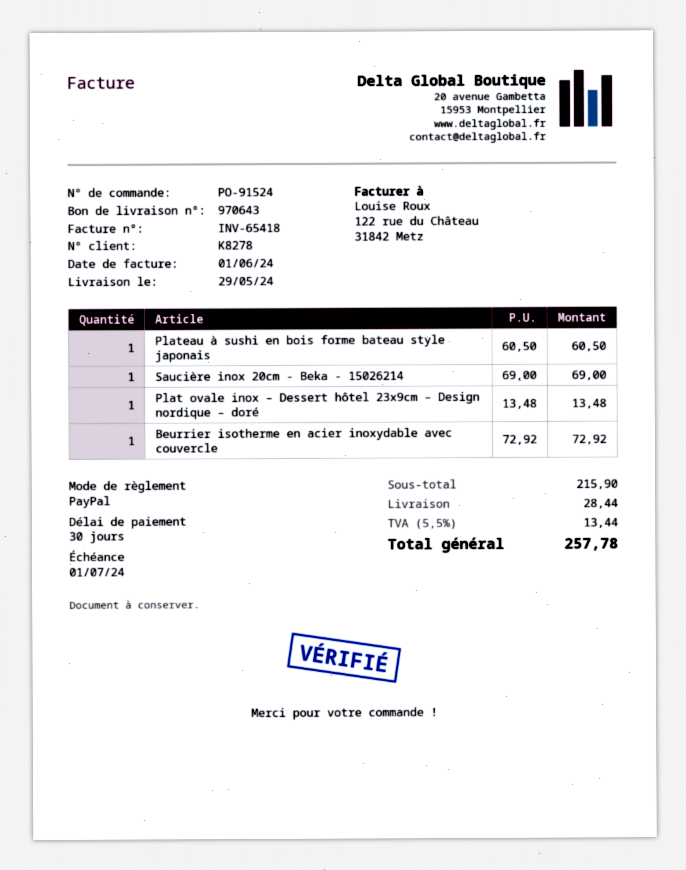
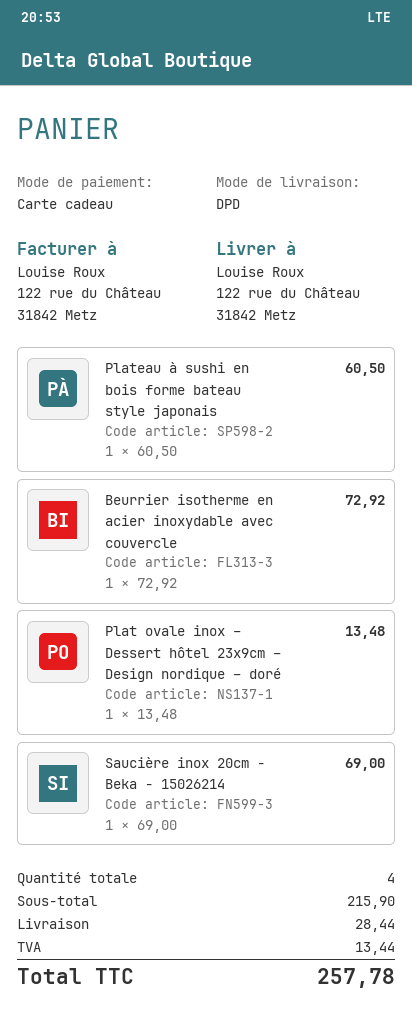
payment method: PayPal -> gift card

